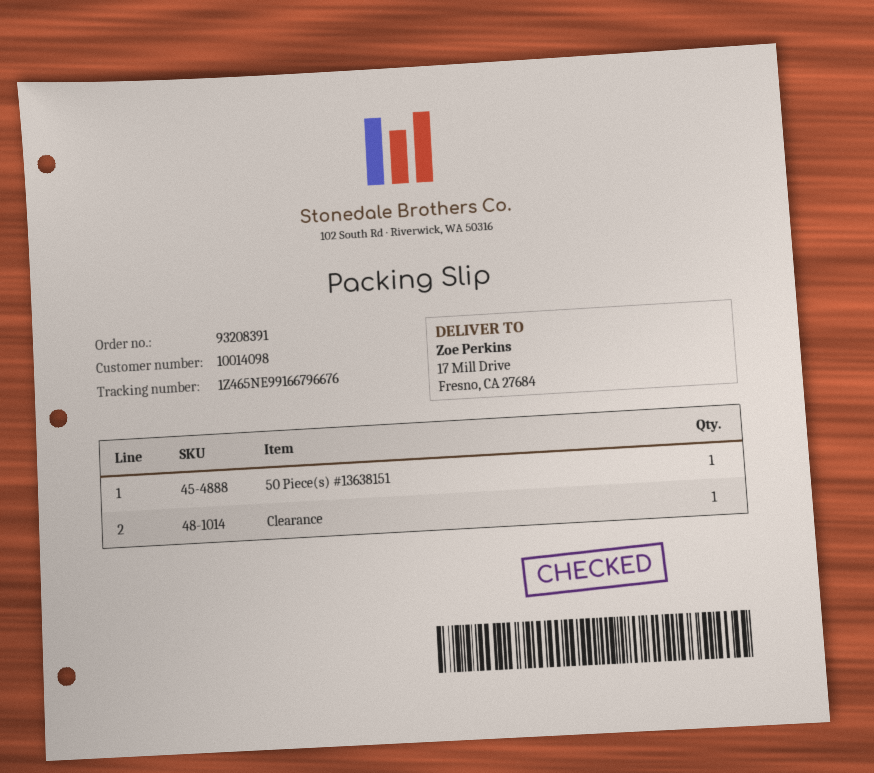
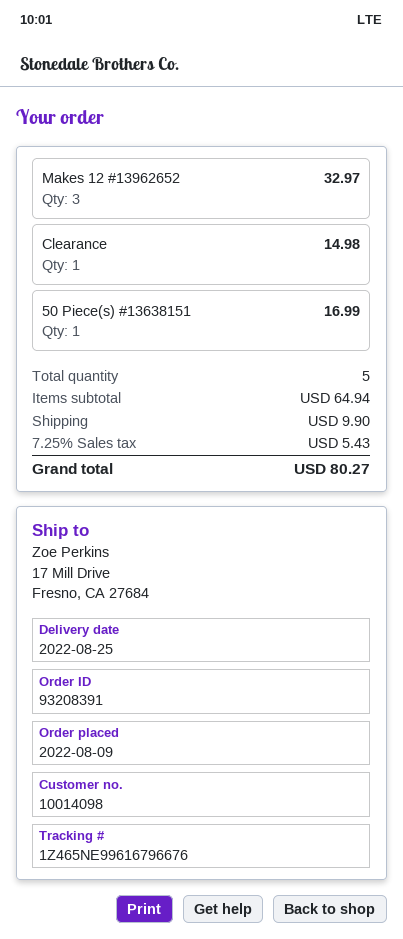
tracking number: 1Z465NE99166796676 -> 1Z465NE99616796676
Makes 12 #13962652: none -> 3

